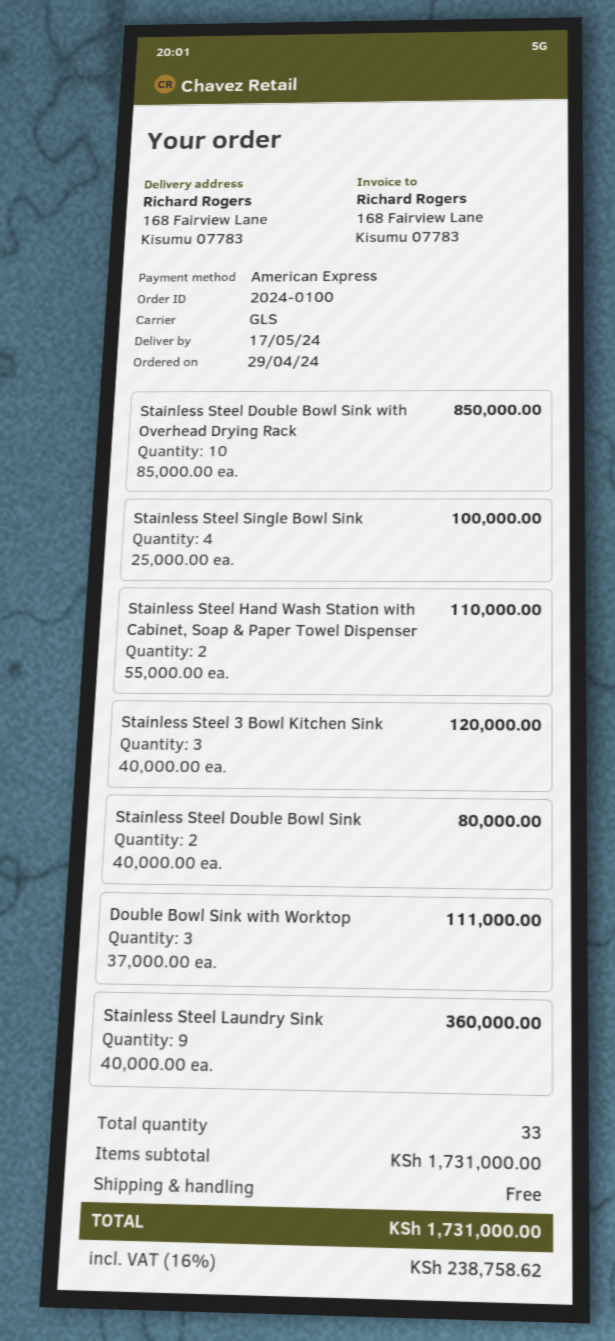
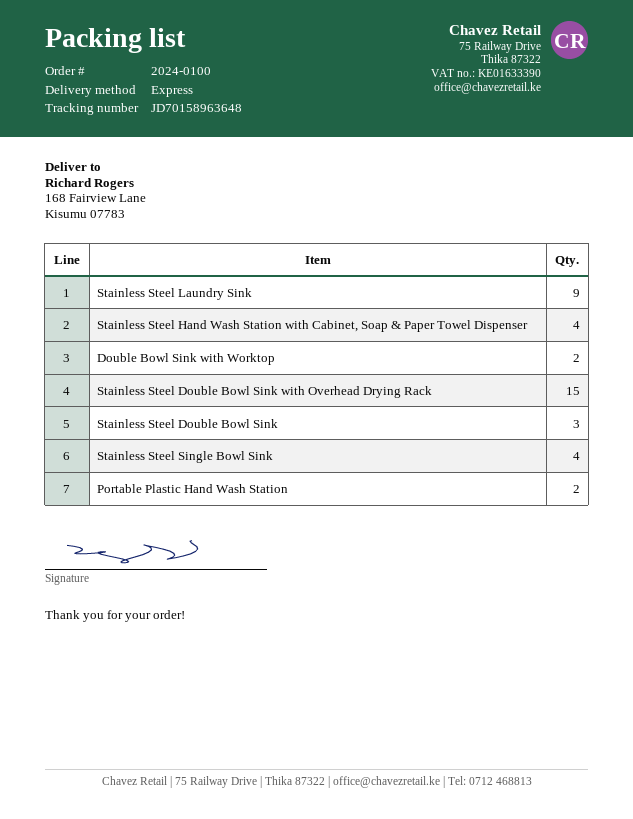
shipping method: GLS -> express
Stainless Steel Double Bowl Sink with Overhead Drying Rack: 10 -> 15
Stainless Steel Hand Wash Station with Cabinet, Soap & Paper Towel Dispenser: 2 -> 4
Stainless Steel 3 Bowl Kitchen Sink: 3 -> none
Stainless Steel Double Bowl Sink: 2 -> 3
Double Bowl Sink with Worktop: 3 -> 2
Portable Plastic Hand Wash Station: none -> 2

